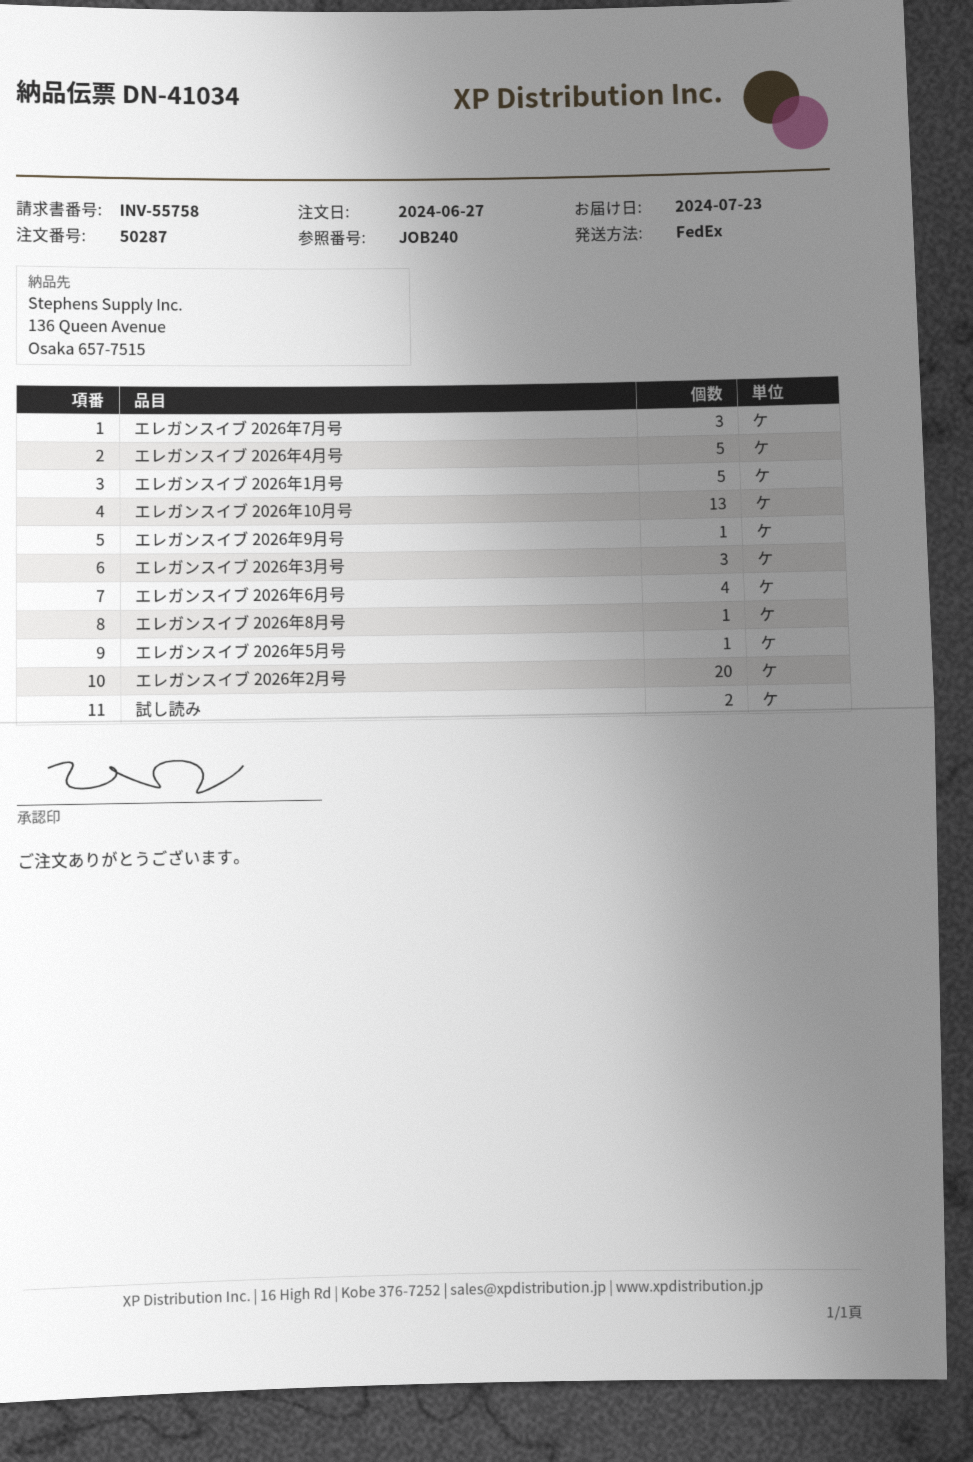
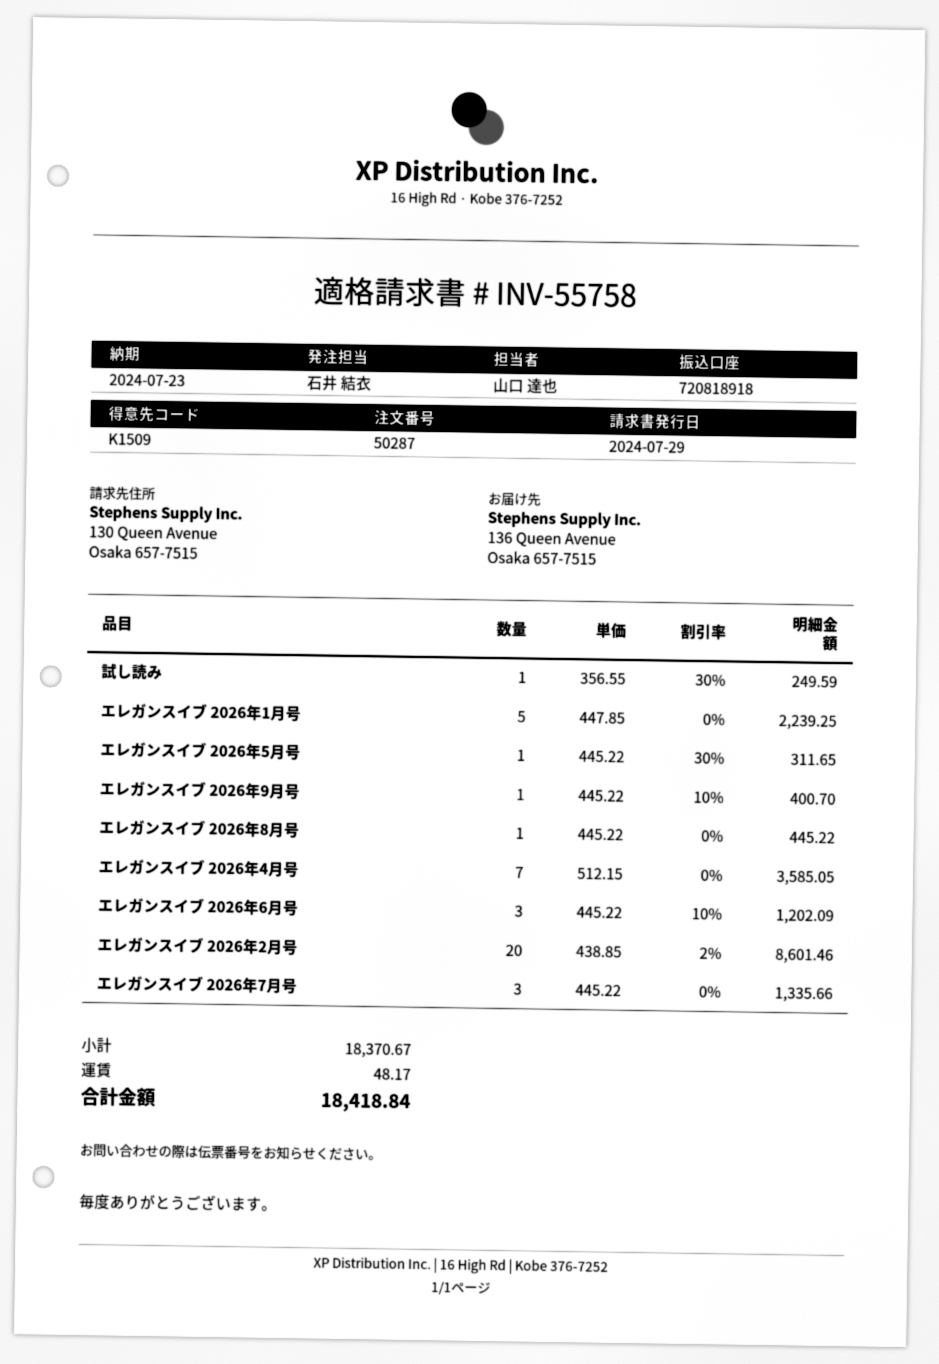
エレガンスイブ 2026年4月号: 5 -> 7
エレガンスイブ 2026年10月号: 13 -> none
エレガンスイブ 2026年3月号: 3 -> none
エレガンスイブ 2026年6月号: 4 -> 3
試し読み: 2 -> 1

